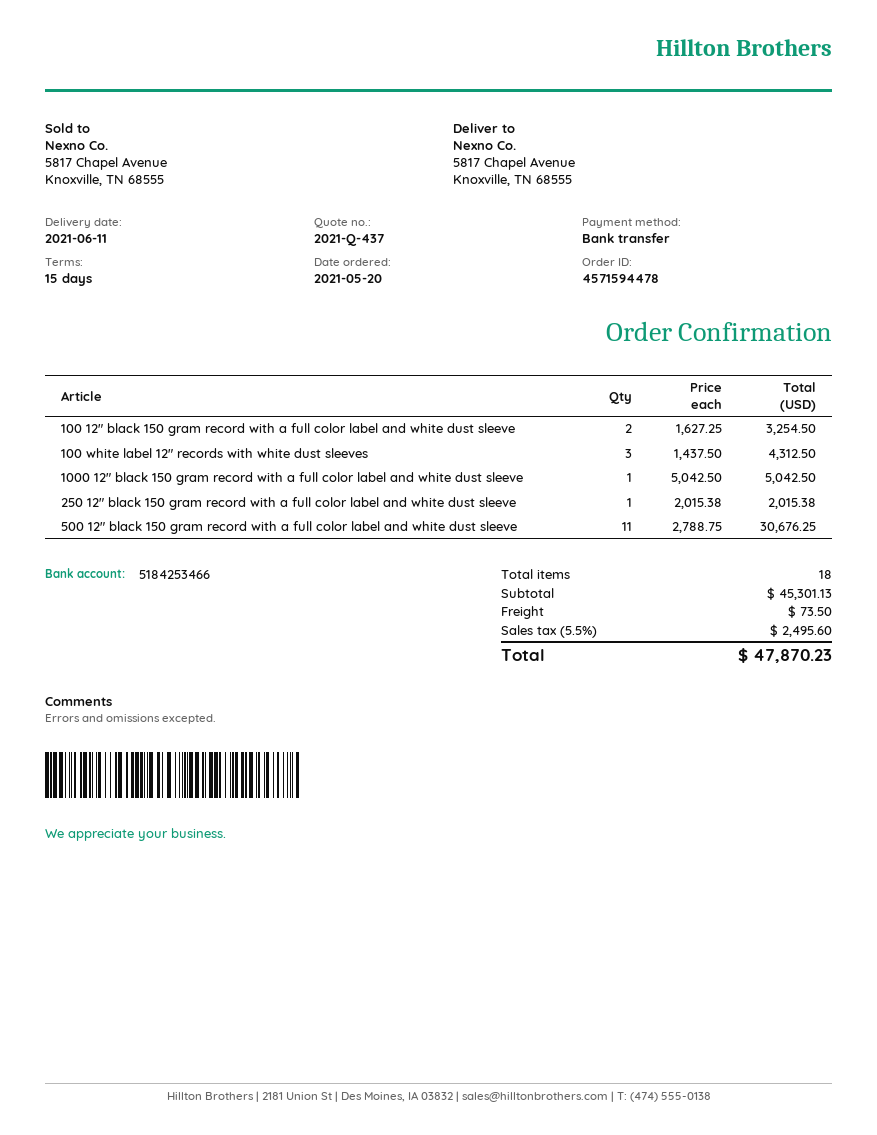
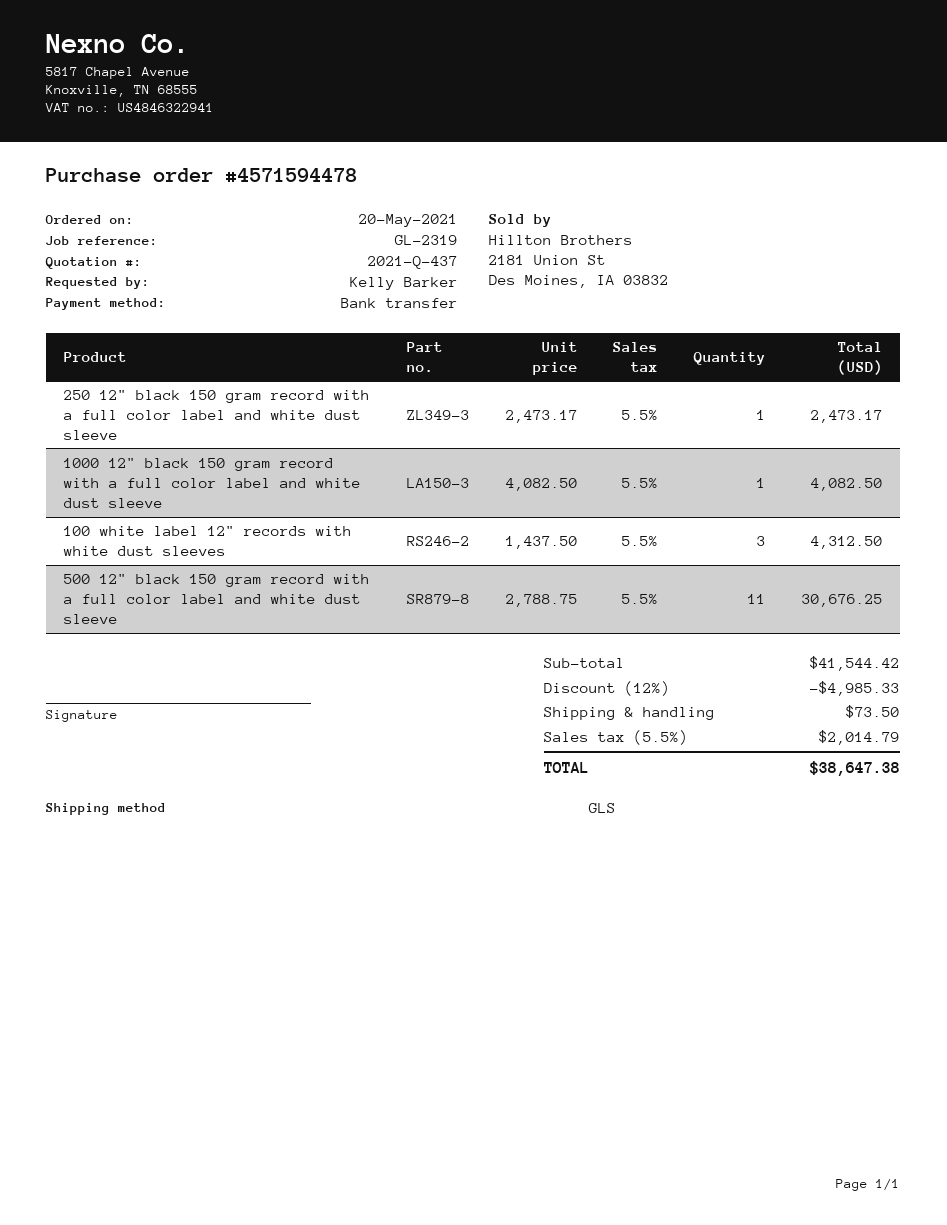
100 12" black 150 gram record with a full color label and white dust sleeve: 2 x 1627.25 = 3254.50 -> none
1000 12" black 150 gram record with a full color label and white dust sleeve: 1 x 5042.50 = 5042.50 -> 1 x 4082.50 = 4082.50
250 12" black 150 gram record with a full color label and white dust sleeve: 1 x 2015.38 = 2015.38 -> 1 x 2473.17 = 2473.17
subtotal: 45301.13 -> 41544.42
discount: none -> 12% = 4985.33
tax: 5.5% = 2495.60 -> 5.5% = 2014.79
total: 47870.23 -> 38647.38

